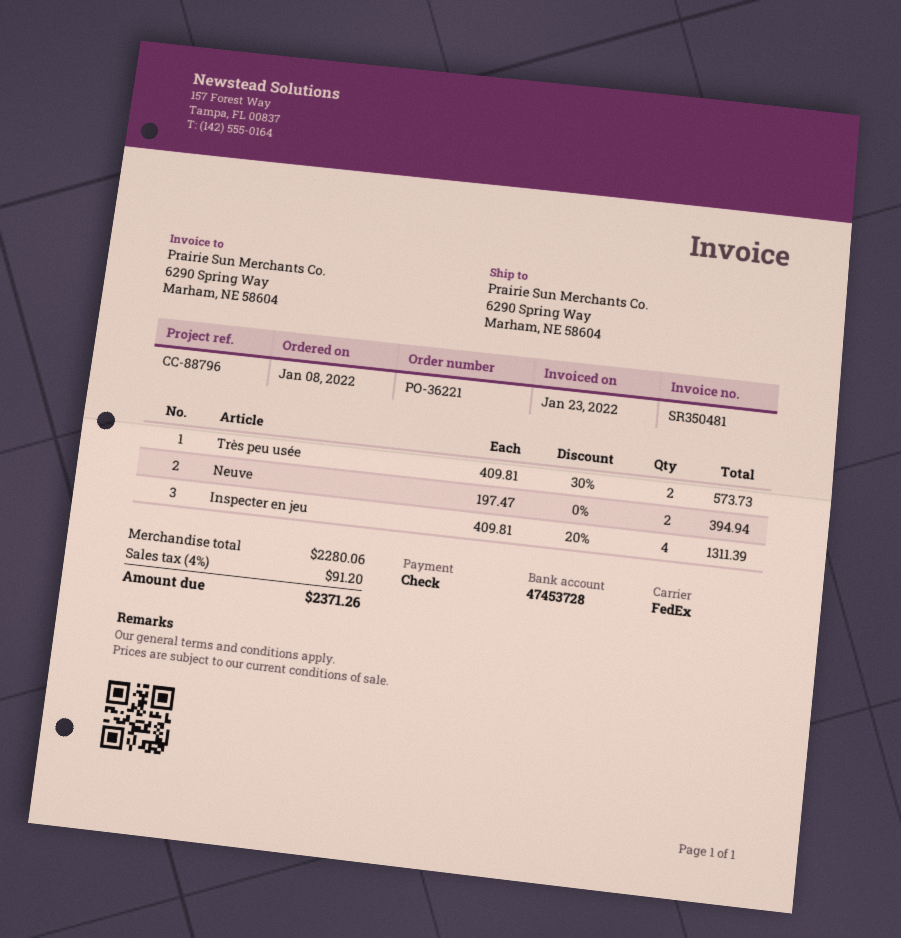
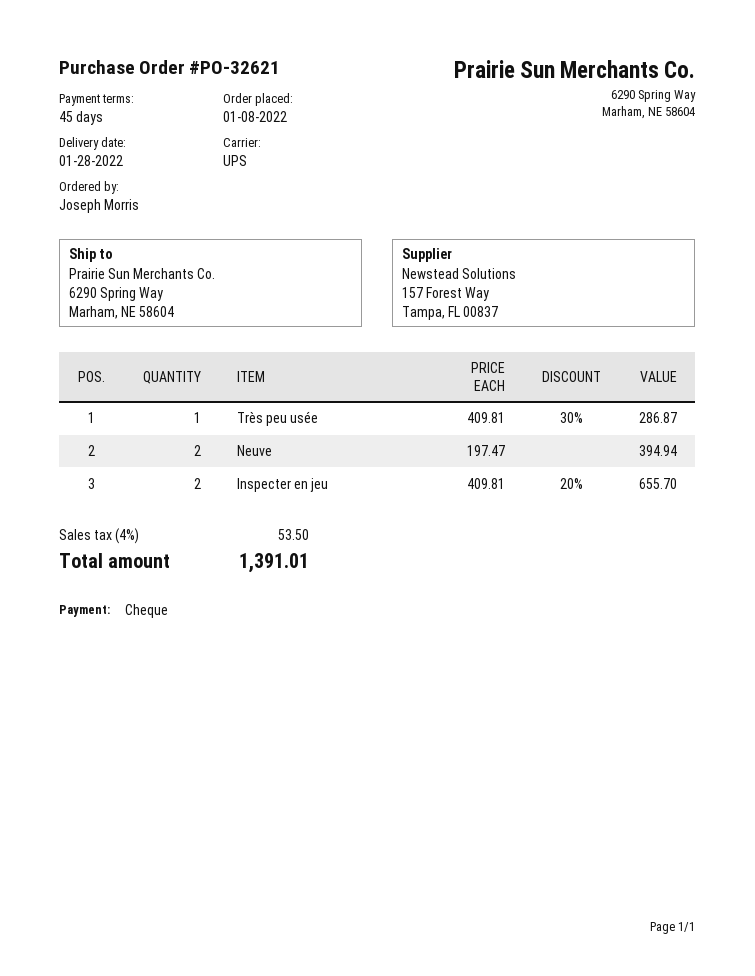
order number: PO-36221 -> PO-32621
shipping method: FedEx -> UPS
Très peu usée: 2 x 409.81 - 30% = 573.73 -> 1 x 409.81 - 30% = 286.87
Inspecter en jeu: 4 x 409.81 - 20% = 1311.39 -> 2 x 409.81 - 20% = 655.70
tax: 4% = 91.20 -> 4% = 53.50
total: 2371.26 -> 1391.01

